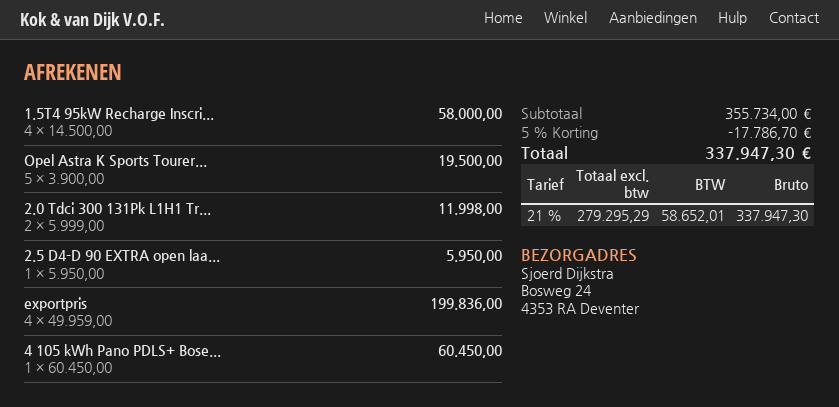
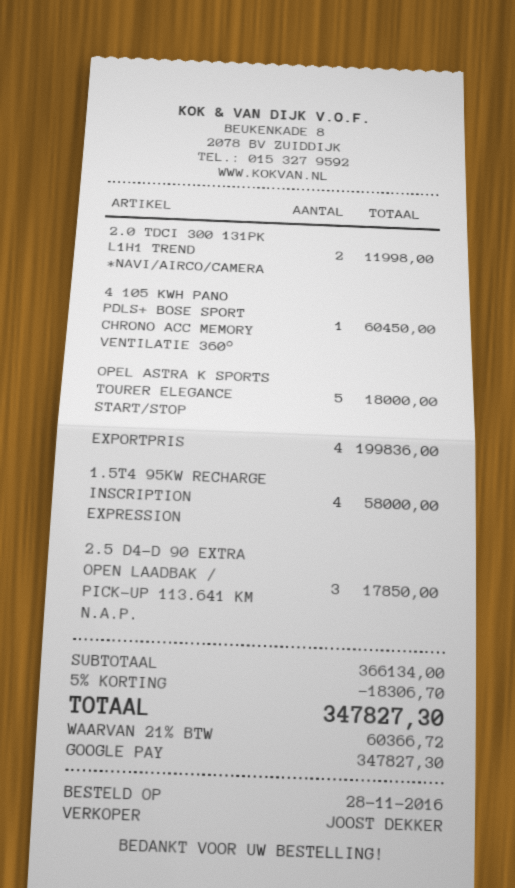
Opel Astra K Sports Tourer...: 5 for 19500.00 -> 5 for 18000.00
2.5 D4-D 90 EXTRA open laa...: 1 for 5950.00 -> 3 for 17850.00
subtotal: 355734.00 -> 366134.00
discount: 5% = 17786.70 -> 5% = 18306.70
tax: 21% = 58652.01 -> 21% = 60366.72
total: 337947.30 -> 347827.30

